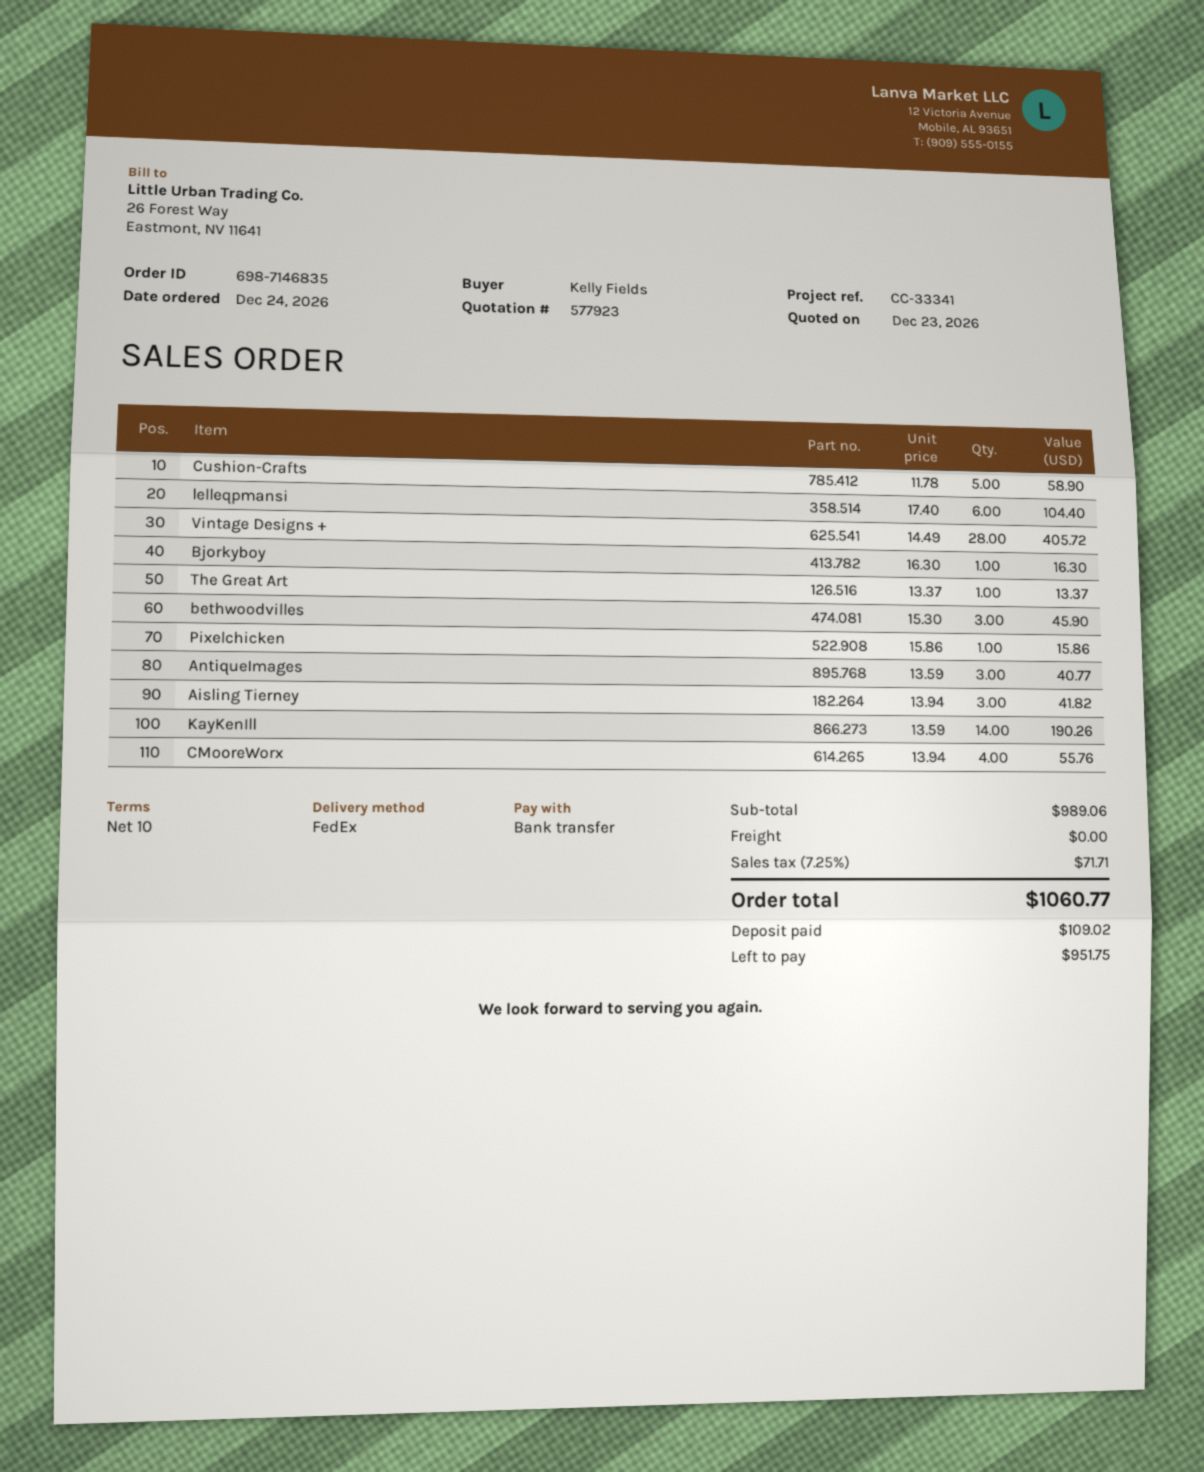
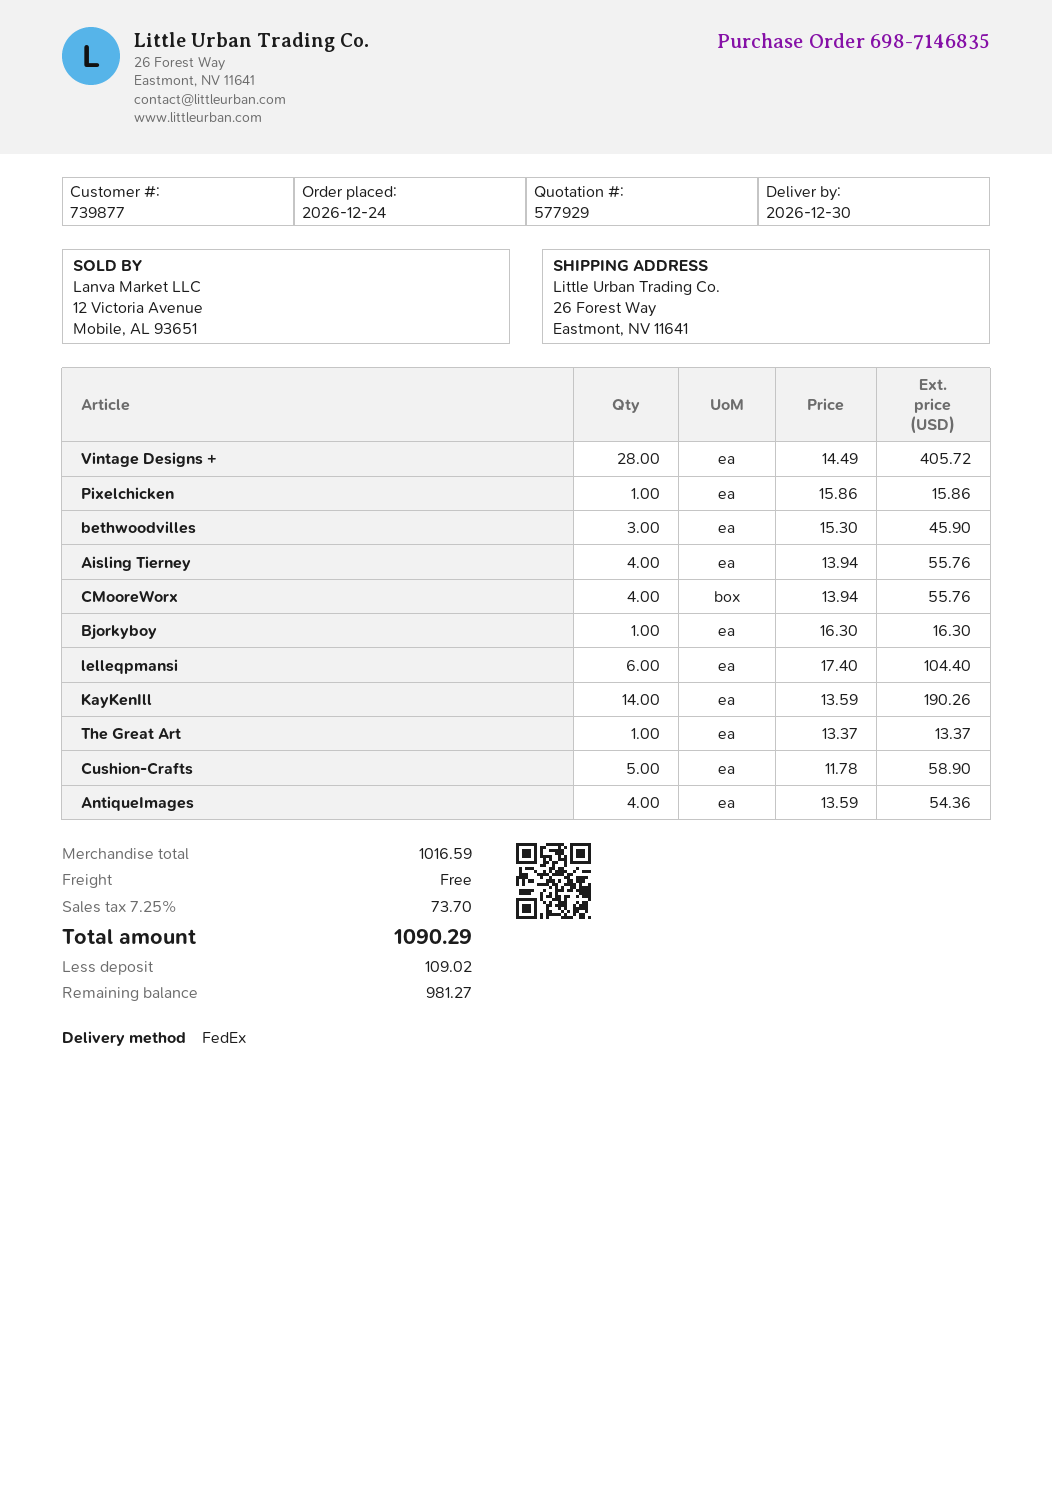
quote number: 577923 -> 577929
AntiqueImages: 3 x 13.59 = 40.77 -> 4 x 13.59 = 54.36
Aisling Tierney: 3 x 13.94 = 41.82 -> 4 x 13.94 = 55.76
subtotal: 989.06 -> 1016.59
tax: 7.25% = 71.71 -> 7.25% = 73.70
total: 1060.77 -> 1090.29
balance: 951.75 -> 981.27

